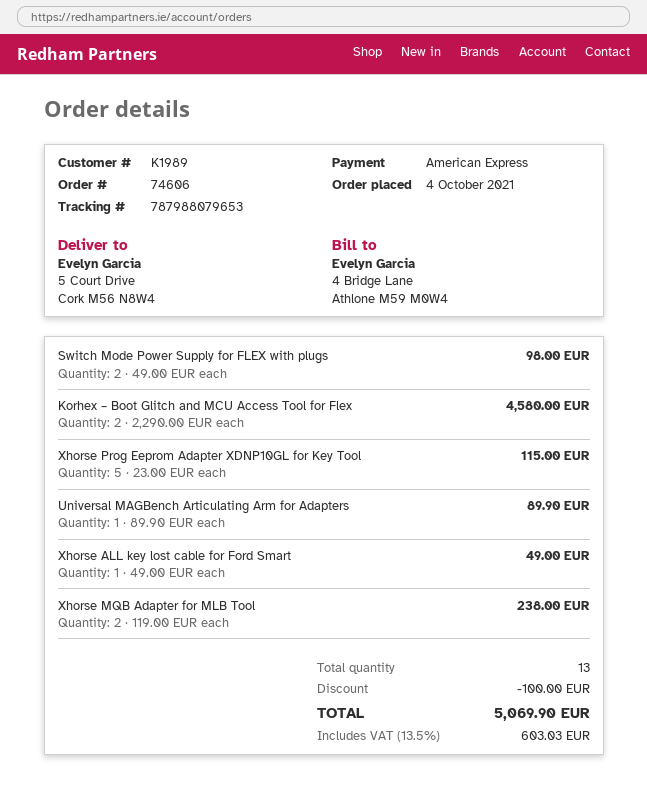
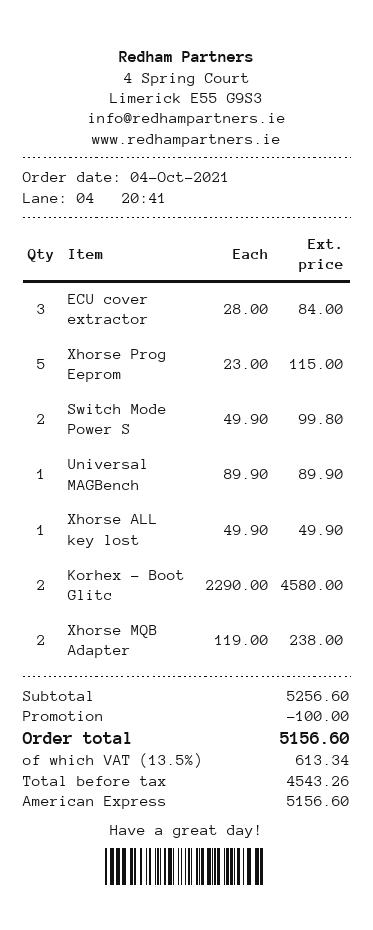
Switch Mode Power Supply for FLEX with plugs: 2 x 49.00 = 98.00 -> 2 x 49.90 = 99.80
Xhorse ALL key lost cable for Ford Smart: 1 x 49.00 = 49.00 -> 1 x 49.90 = 49.90
ECU cover extractor: none -> 3 x 28.00 = 84.00
tax: 13.5% = 603.03 -> 13.5% = 613.34
total: 5069.90 -> 5156.60

